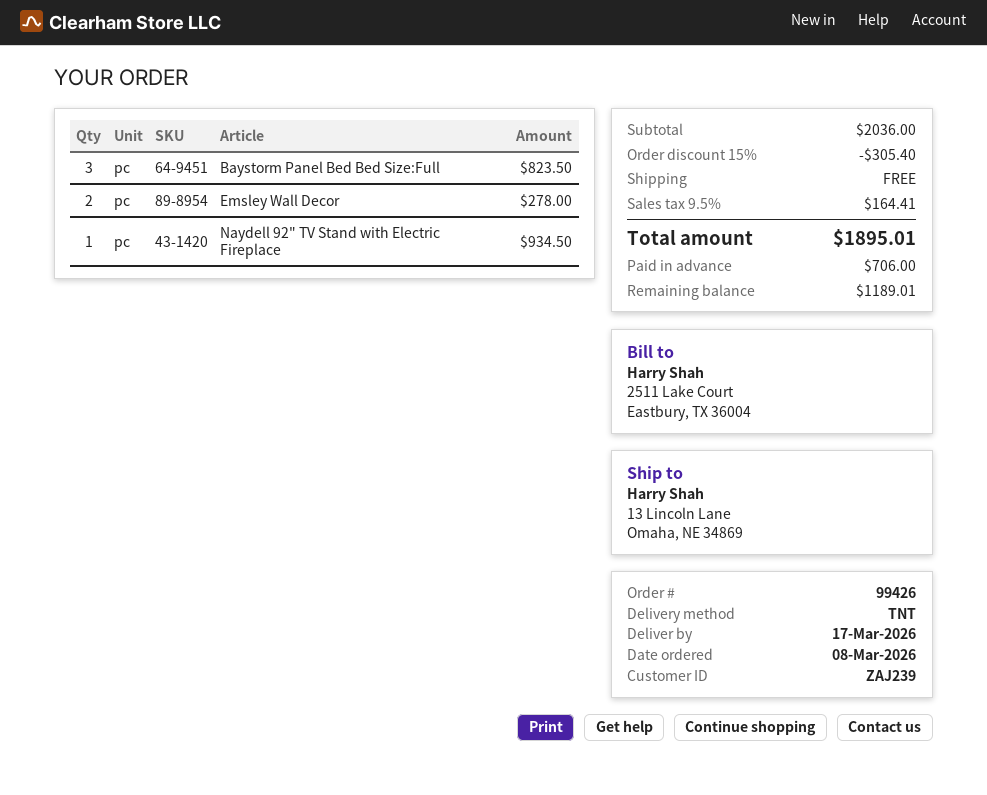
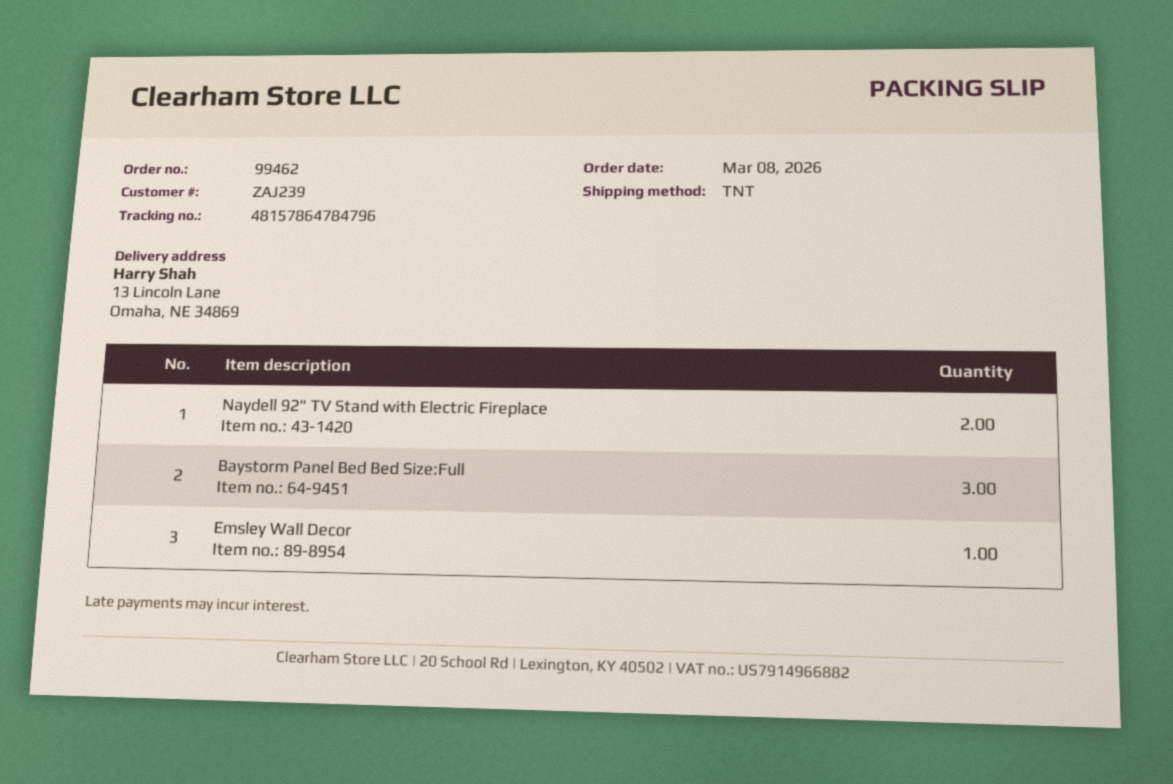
order number: 99426 -> 99462
Emsley Wall Decor: 2 -> 1
Naydell 92" TV Stand with Electric Fireplace: 1 -> 2

